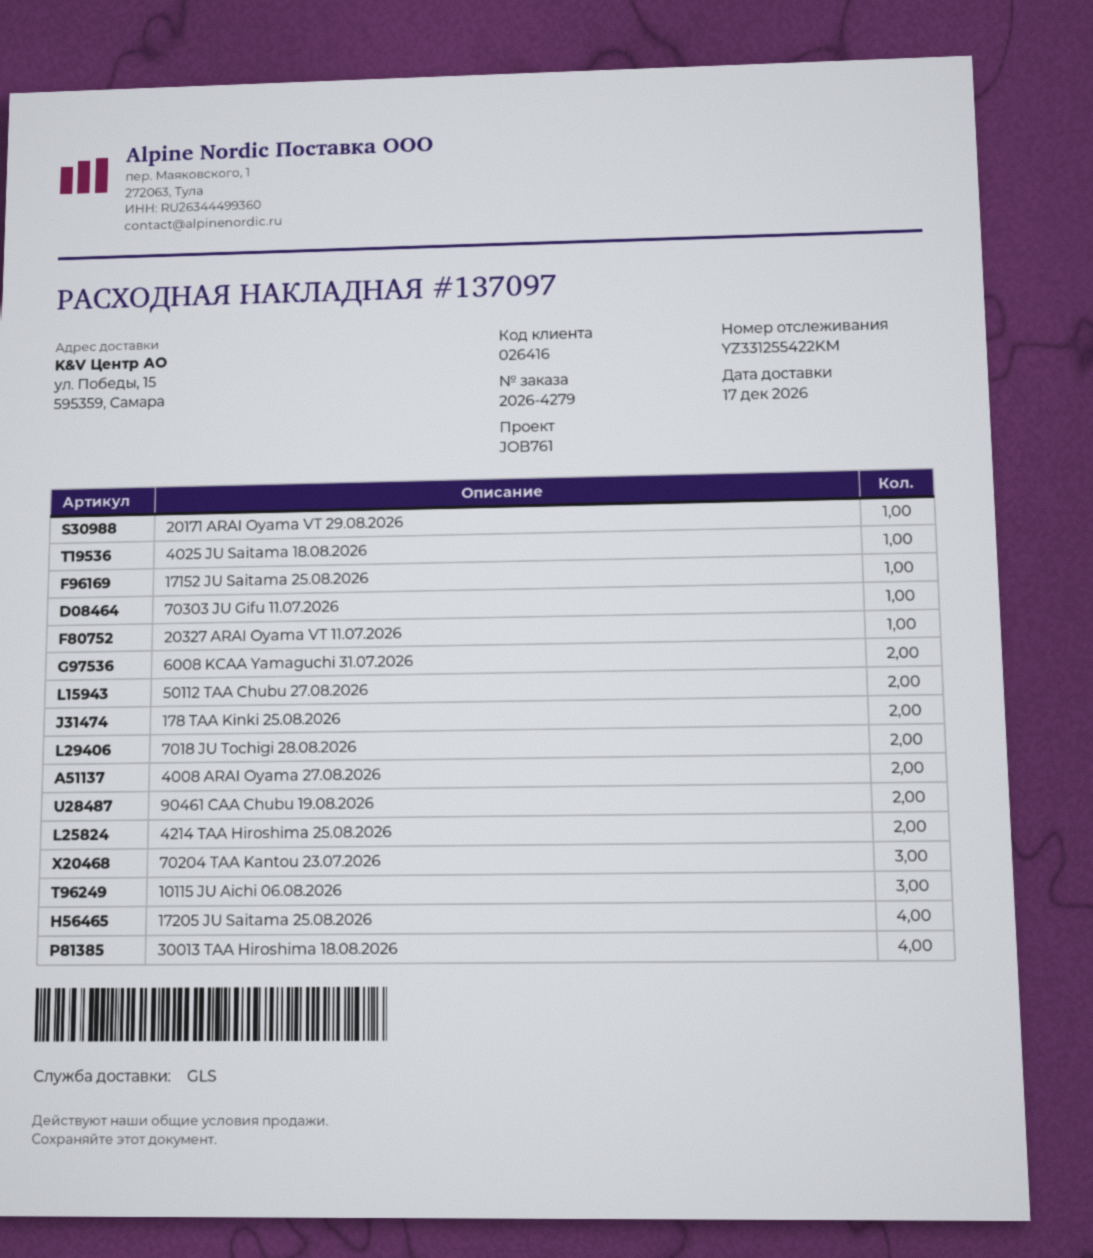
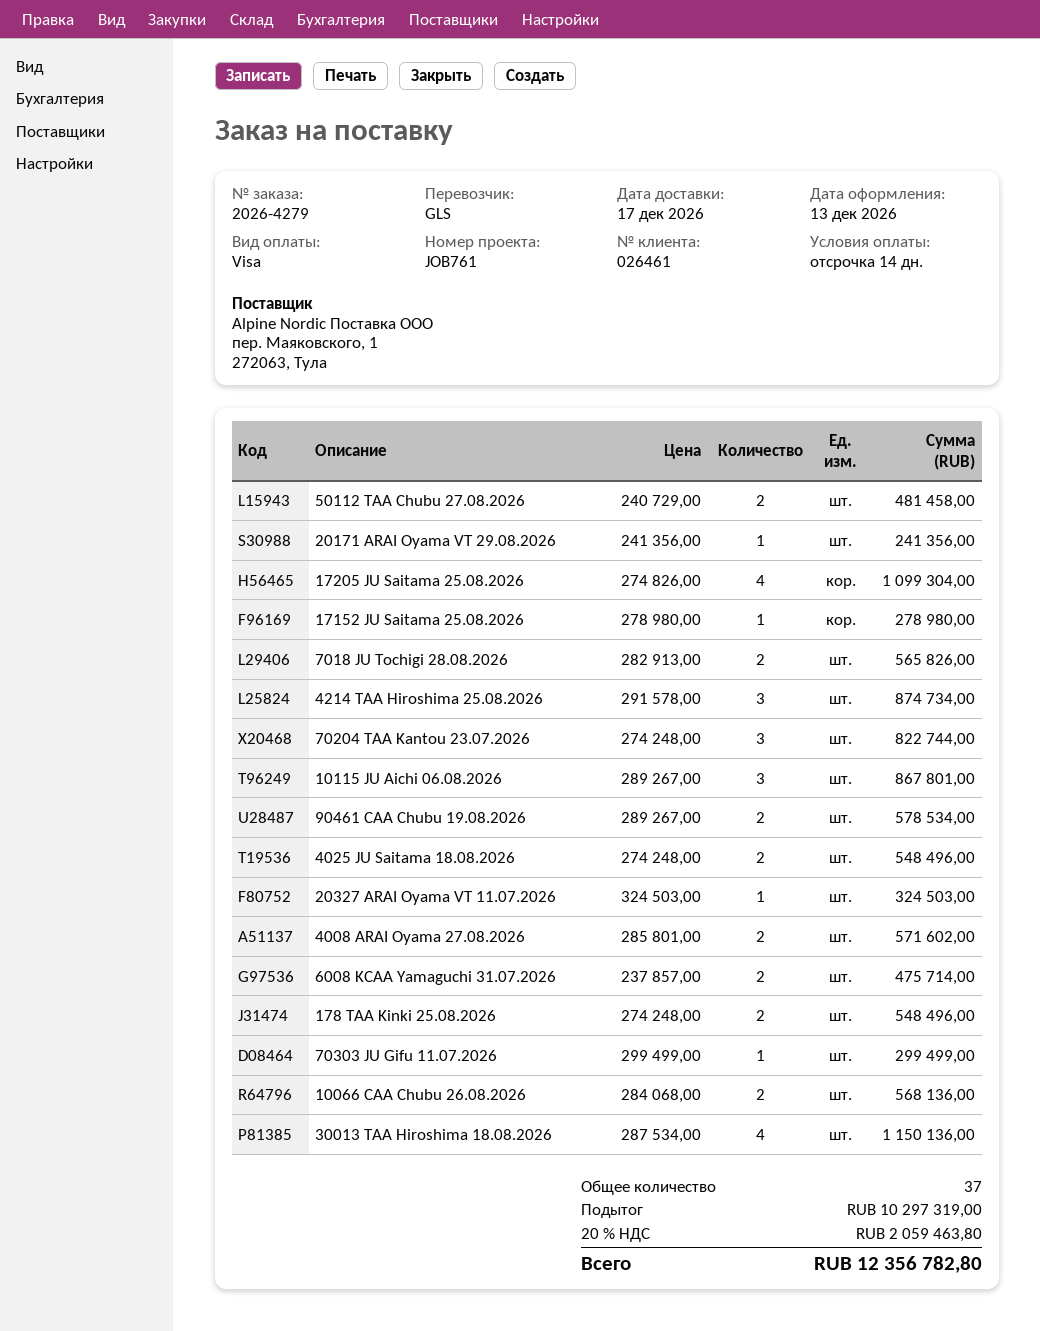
customer number: 026416 -> 026461
4025 JU Saitama 18.08.2026: 1 -> 2
4214 TAA Hiroshima 25.08.2026: 2 -> 3
10066 CAA Chubu 26.08.2026: none -> 2

